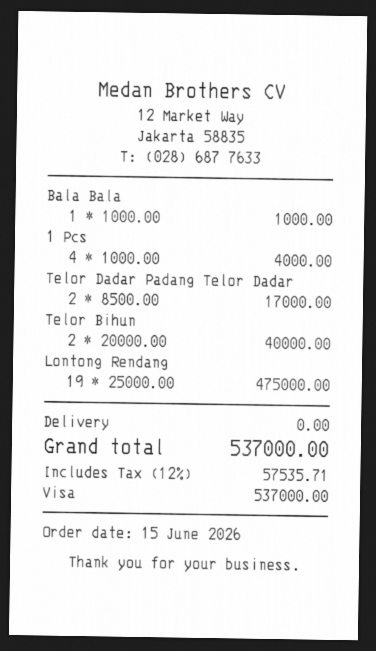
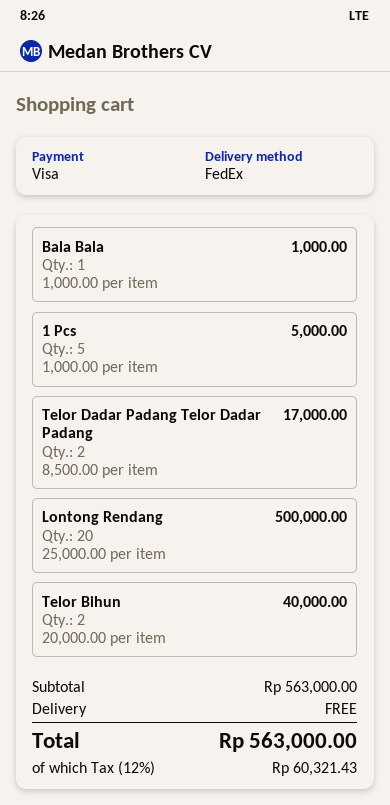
1 Pcs: 4 x 1000.00 = 4000.00 -> 5 x 1000.00 = 5000.00
Lontong Rendang: 19 x 25000.00 = 475000.00 -> 20 x 25000.00 = 500000.00
tax: 12% = 57535.71 -> 12% = 60321.43
total: 537000.00 -> 563000.00

